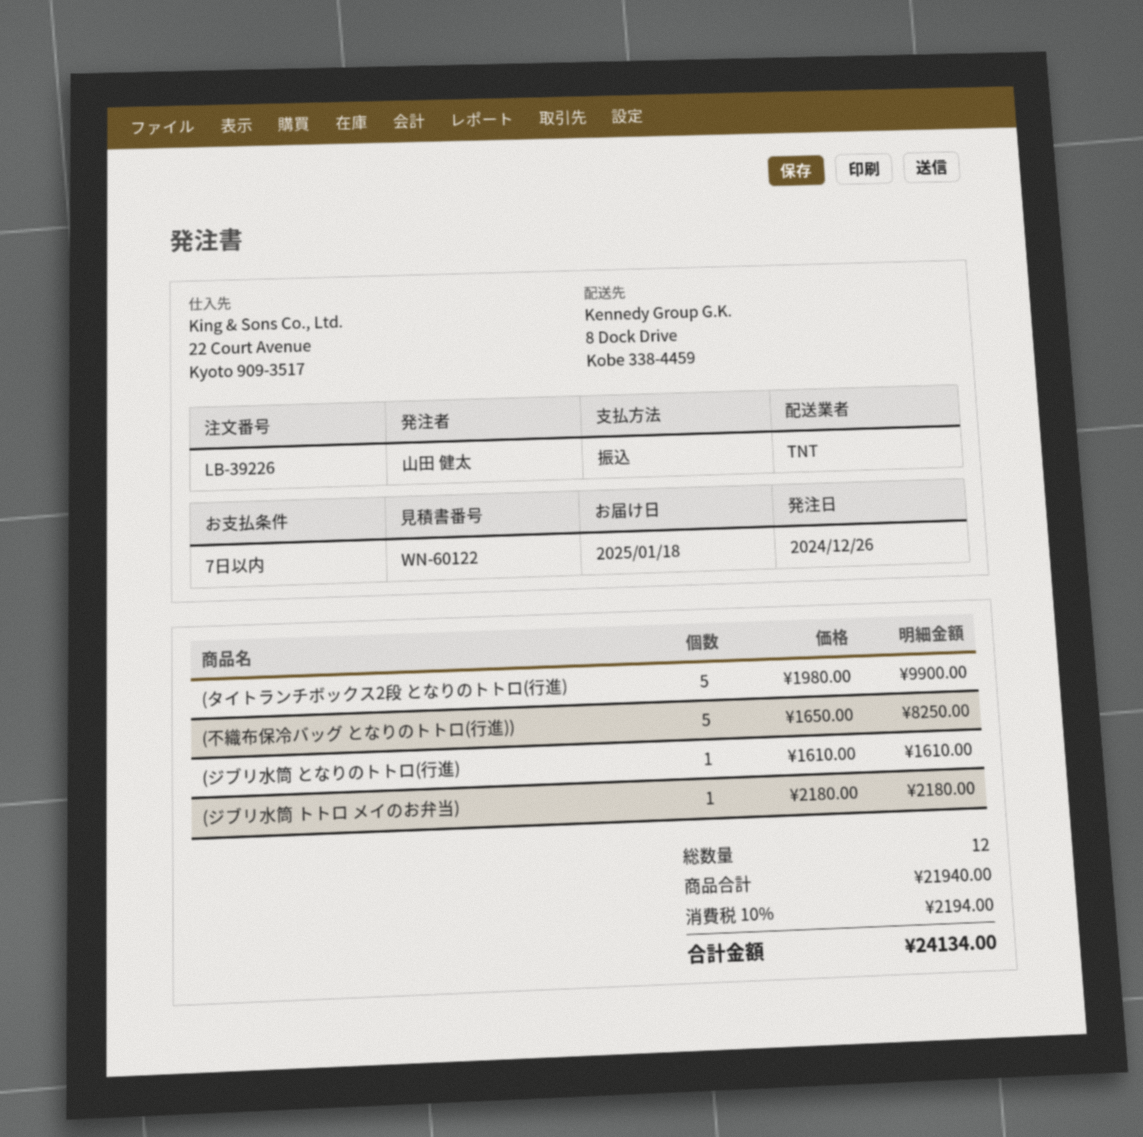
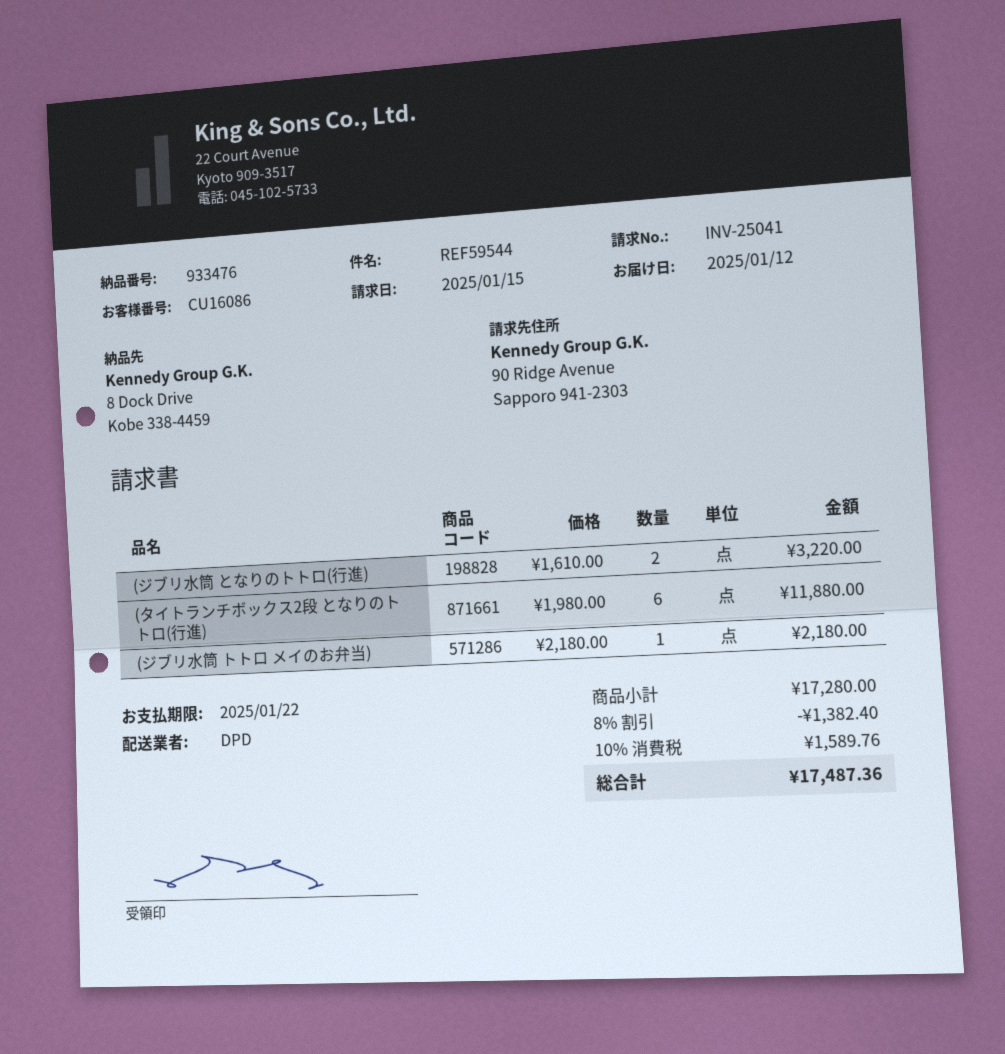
delivery date: 2025-01-18 -> 2025-01-12
shipping method: TNT -> DPD
(タイトランチボックス2段 となりのトトロ(行進): 5 x 1980.00 = 9900.00 -> 6 x 1980.00 = 11880.00
(不織布保冷バッグ となりのトトロ(行進)): 5 x 1650.00 = 8250.00 -> none
(ジブリ水筒 となりのトトロ(行進): 1 x 1610.00 = 1610.00 -> 2 x 1610.00 = 3220.00
subtotal: 21940.00 -> 17280.00
discount: none -> 8% = 1382.40
tax: 10% = 2194.00 -> 10% = 1589.76
total: 24134.00 -> 17487.36

